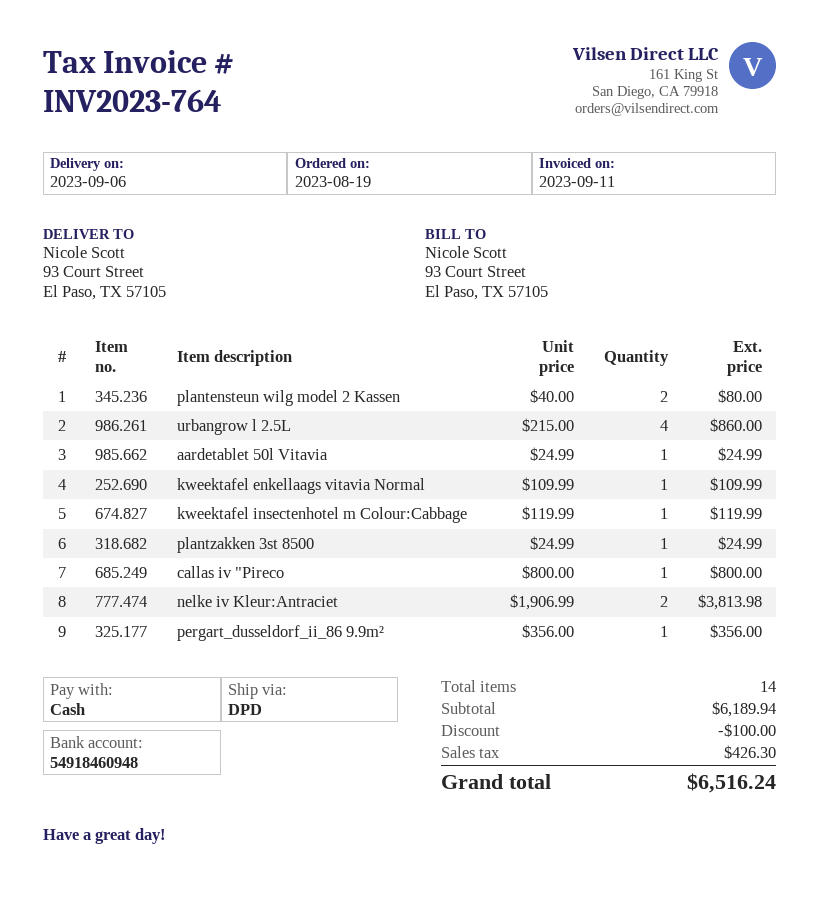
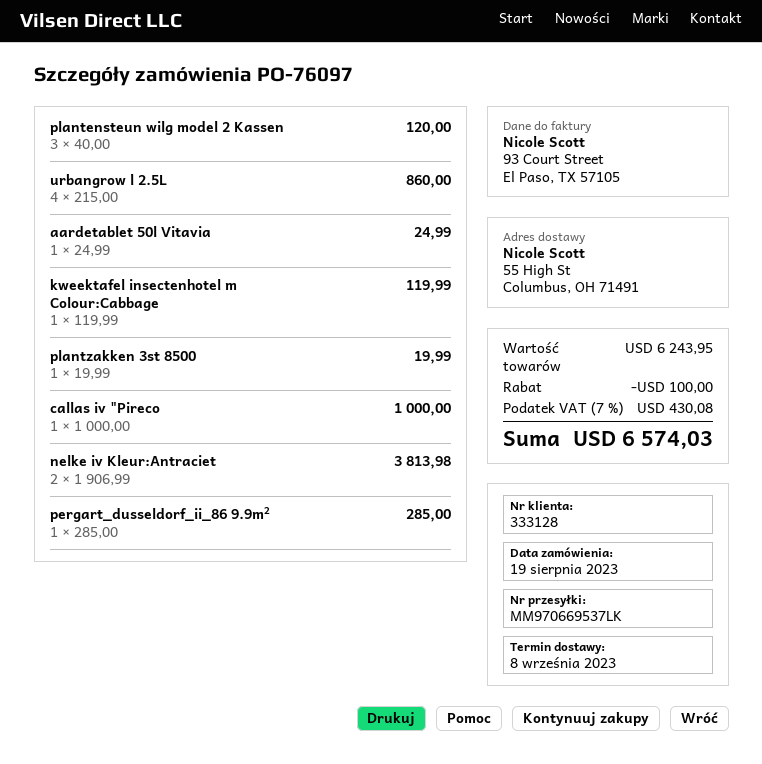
delivery date: 2023-09-06 -> 2023-09-08
ship to: 93 Court Street, El Paso, TX 57105 -> 55 High St, Columbus, OH 71491
plantensteun wilg model 2 Kassen: 2 x 40.00 = 80.00 -> 3 x 40.00 = 120.00
kweektafel enkellaags vitavia Normal: 1 x 109.99 = 109.99 -> none
plantzakken 3st 8500: 1 x 24.99 = 24.99 -> 1 x 19.99 = 19.99
callas iv "Pireco: 1 x 800.00 = 800.00 -> 1 x 1000.00 = 1000.00
pergart_dusseldorf_ii_86 9.9m²: 1 x 356.00 = 356.00 -> 1 x 285.00 = 285.00
subtotal: 6189.94 -> 6243.95
tax: 426.30 -> 430.08
total: 6516.24 -> 6574.03

